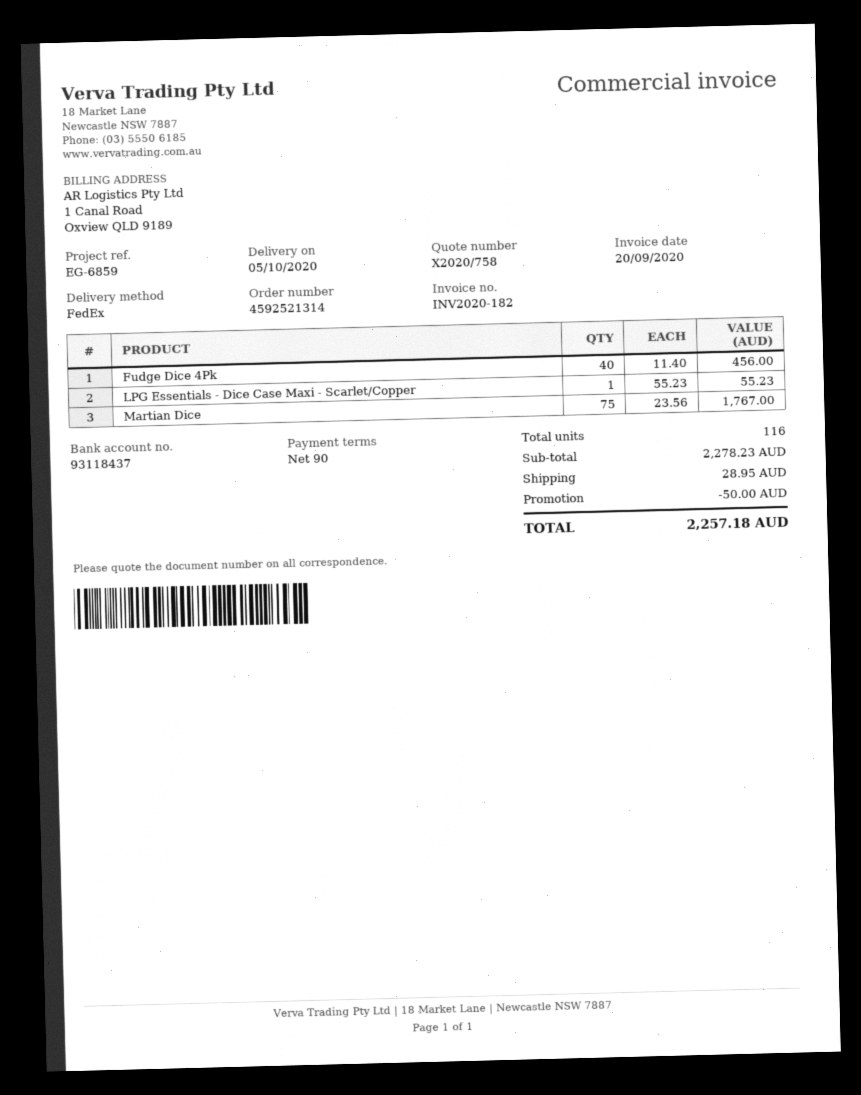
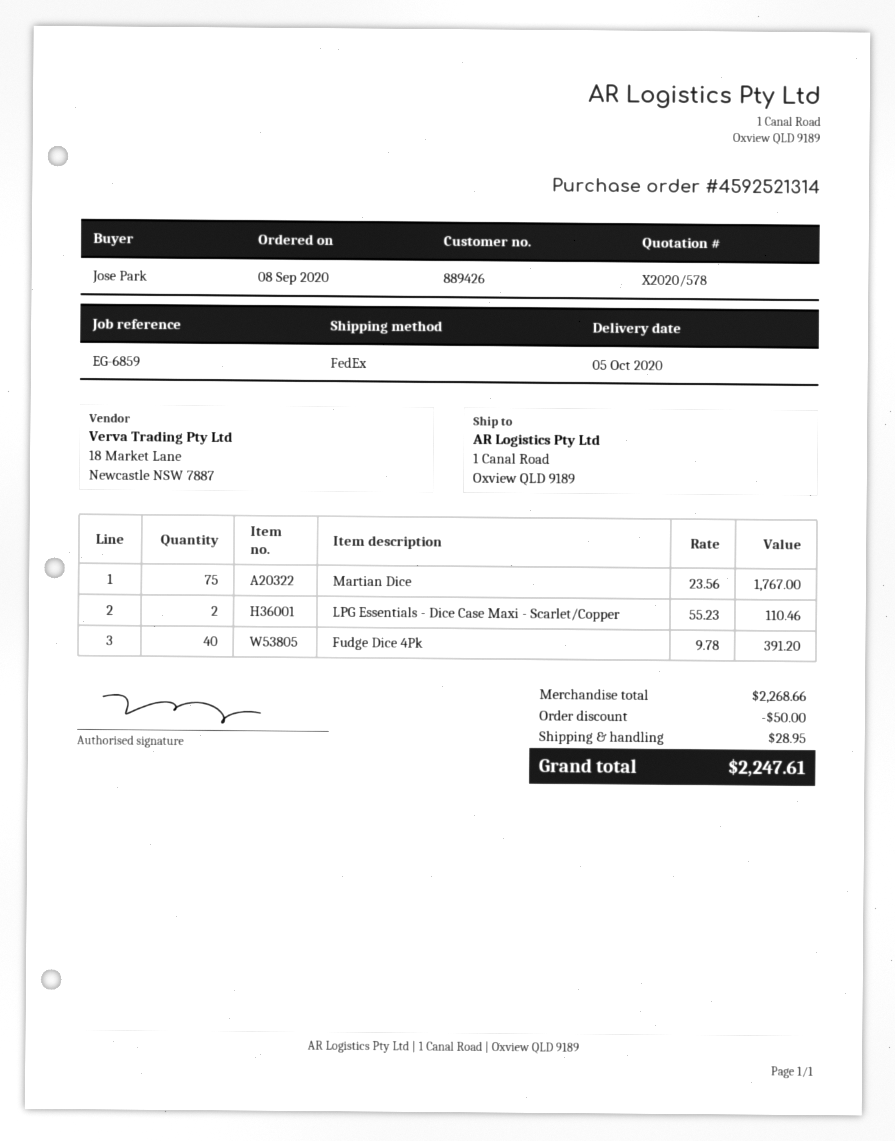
quote number: X2020/758 -> X2020/578
Fudge Dice 4Pk: 40 x 11.40 = 456.00 -> 40 x 9.78 = 391.20
LPG Essentials - Dice Case Maxi - Scarlet/Copper: 1 x 55.23 = 55.23 -> 2 x 55.23 = 110.46
subtotal: 2278.23 -> 2268.66
total: 2257.18 -> 2247.61

